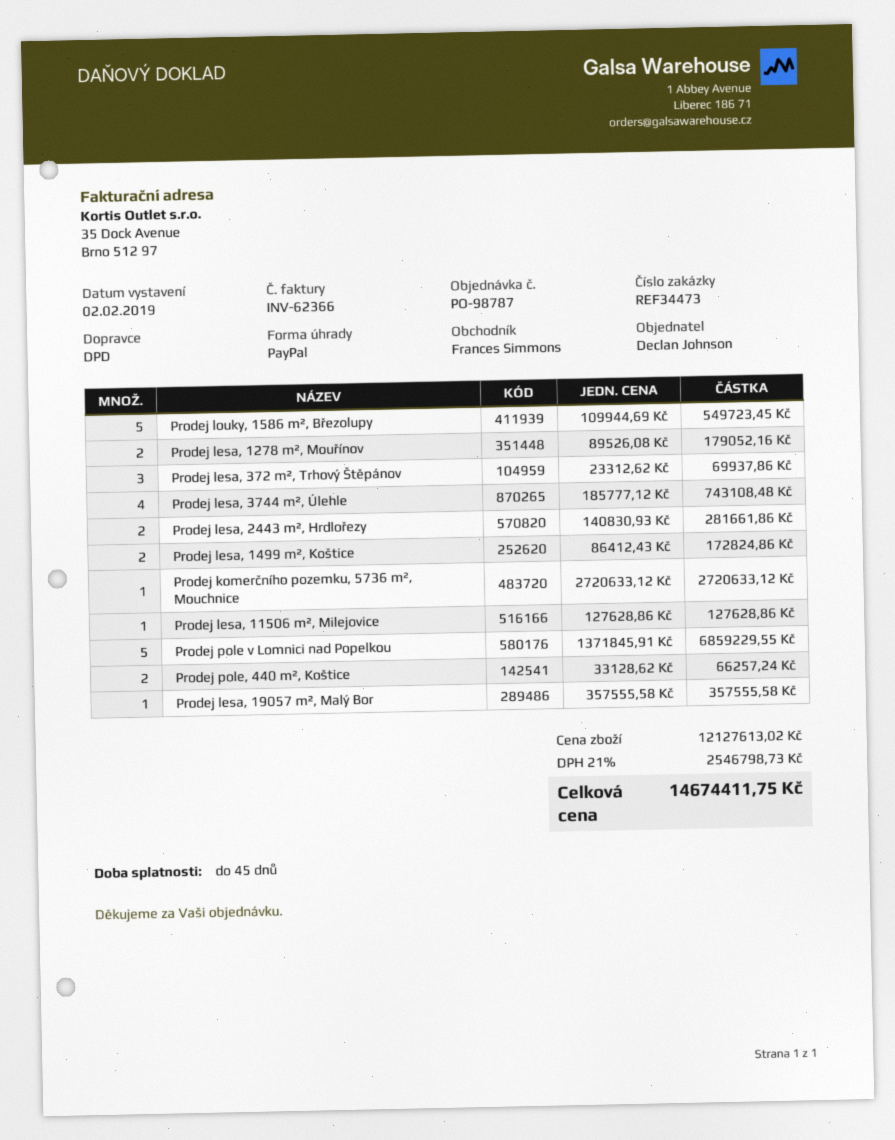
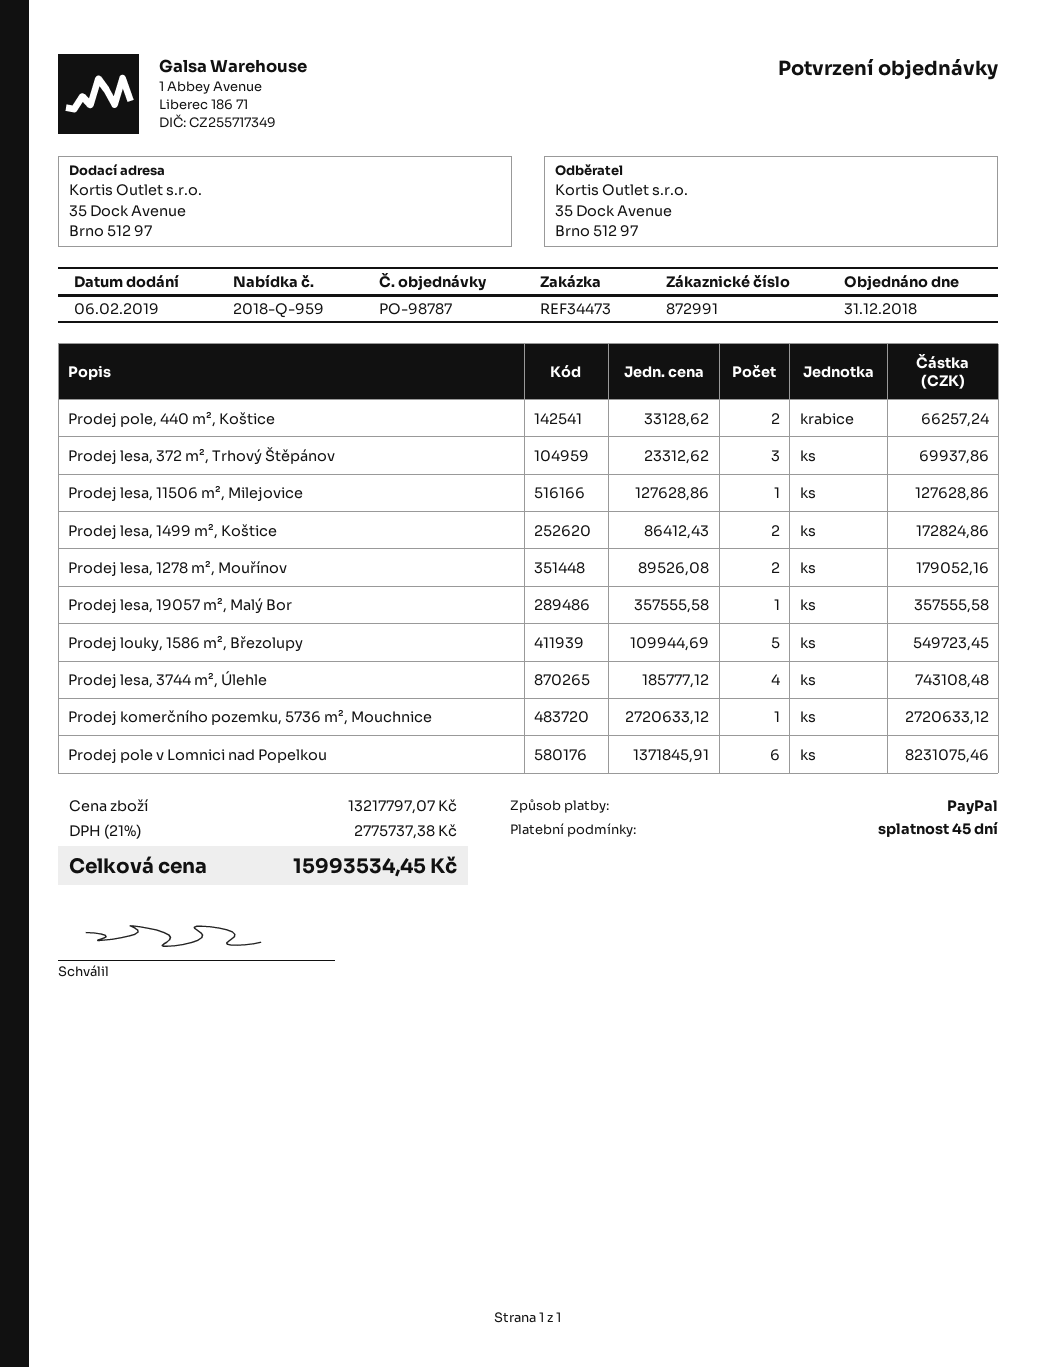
Prodej lesa, 2443 m², Hrdlořezy: 2 x 140830.93 = 281661.86 -> none
Prodej pole v Lomnici nad Popelkou: 5 x 1371845.91 = 6859229.55 -> 6 x 1371845.91 = 8231075.46
subtotal: 12127613.02 -> 13217797.07
tax: 21% = 2546798.73 -> 21% = 2775737.38
total: 14674411.75 -> 15993534.45

